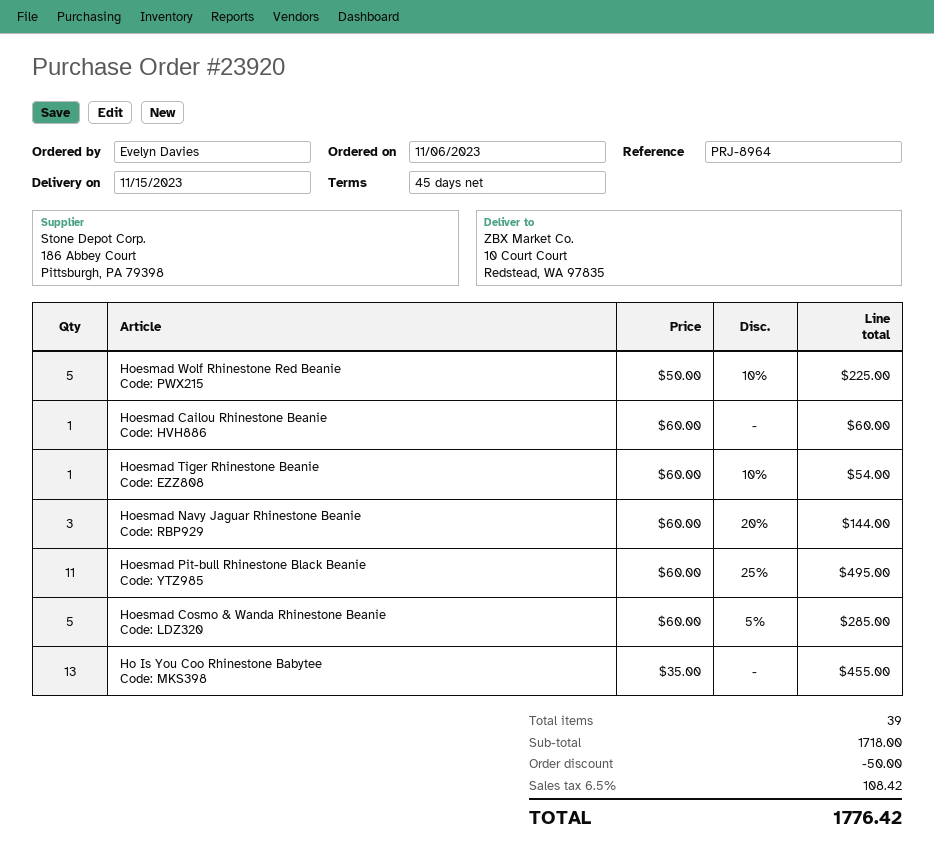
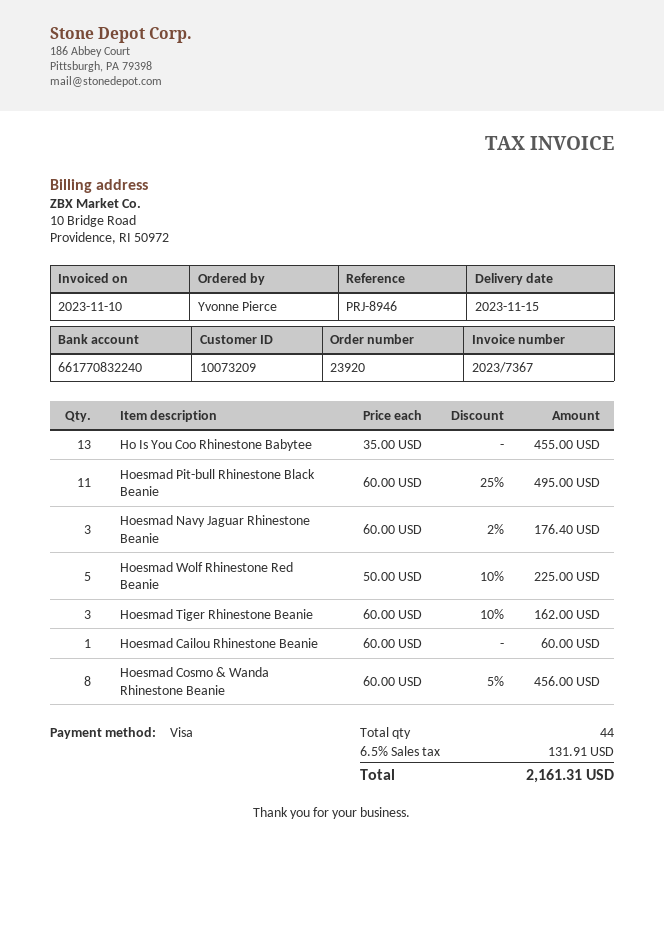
reference: PRJ-8964 -> PRJ-8946
ordered by: Evelyn Davies -> Yvonne Pierce
Hoesmad Tiger Rhinestone Beanie: 1 x 60.00 - 10% = 54.00 -> 3 x 60.00 - 10% = 162.00
Hoesmad Navy Jaguar Rhinestone Beanie: 3 x 60.00 - 20% = 144.00 -> 3 x 60.00 - 2% = 176.40
Hoesmad Cosmo & Wanda Rhinestone Beanie: 5 x 60.00 - 5% = 285.00 -> 8 x 60.00 - 5% = 456.00
total quantity: 39 -> 44
discount: 50.00 -> none
tax: 6.5% = 108.42 -> 6.5% = 131.91
total: 1776.42 -> 2161.31

